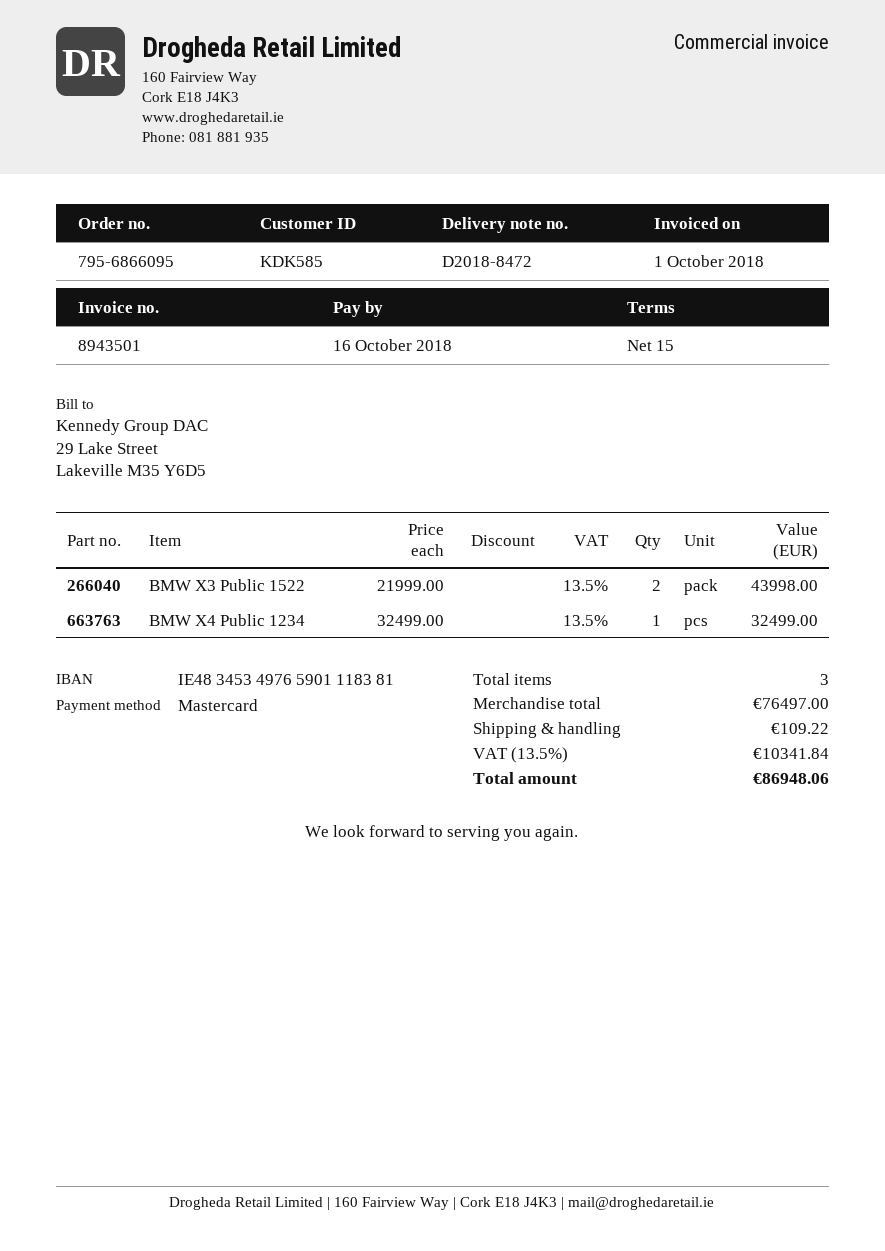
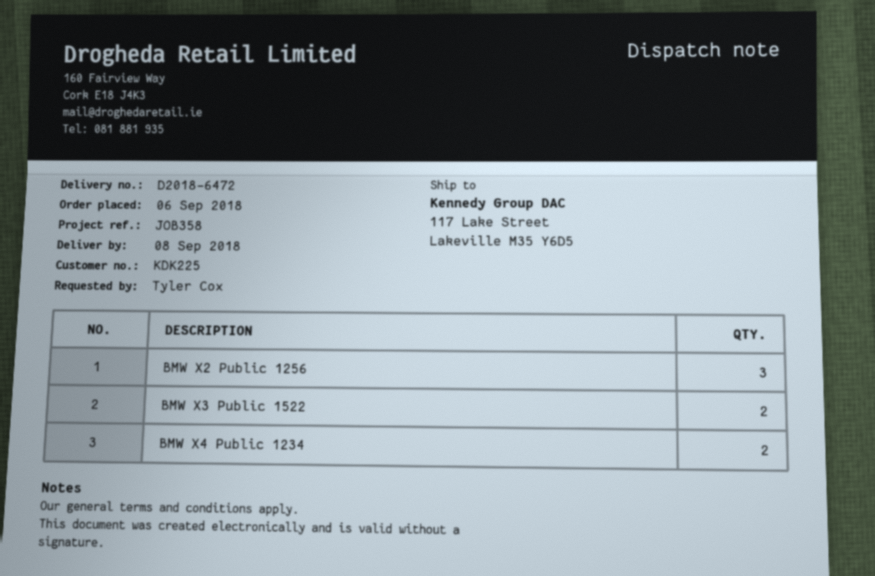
delivery note number: D2018-8472 -> D2018-6472
customer number: KDK585 -> KDK225
BMW X4 Public 1234: 1 -> 2
BMW X2 Public 1256: none -> 3

